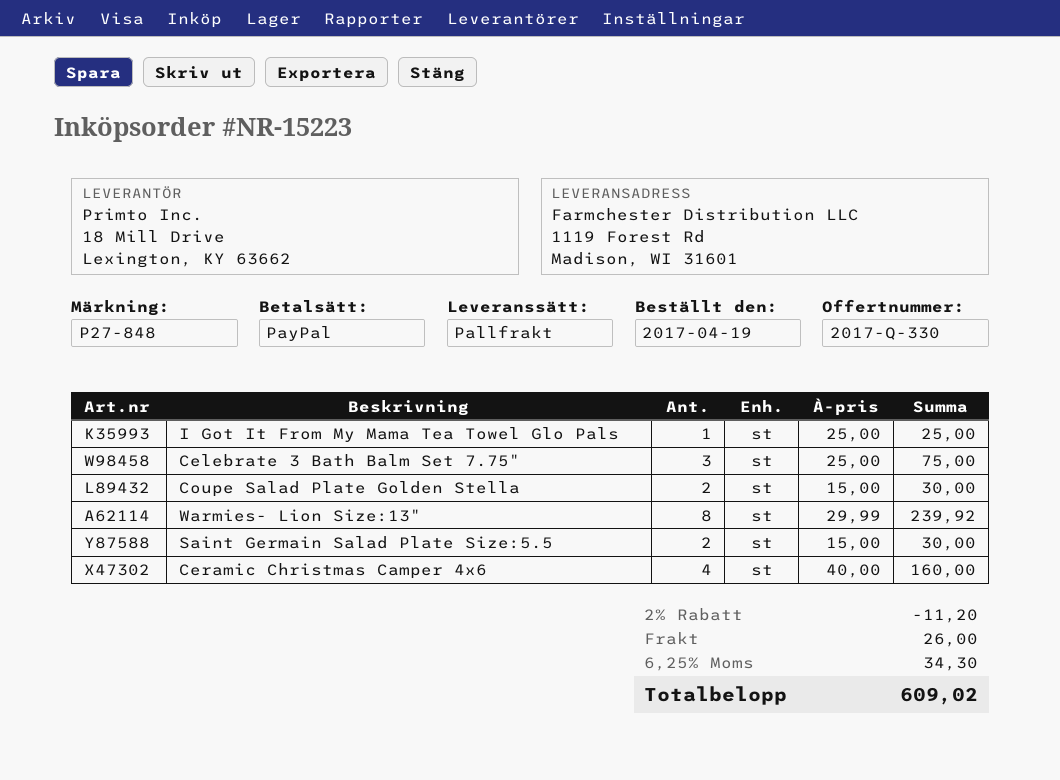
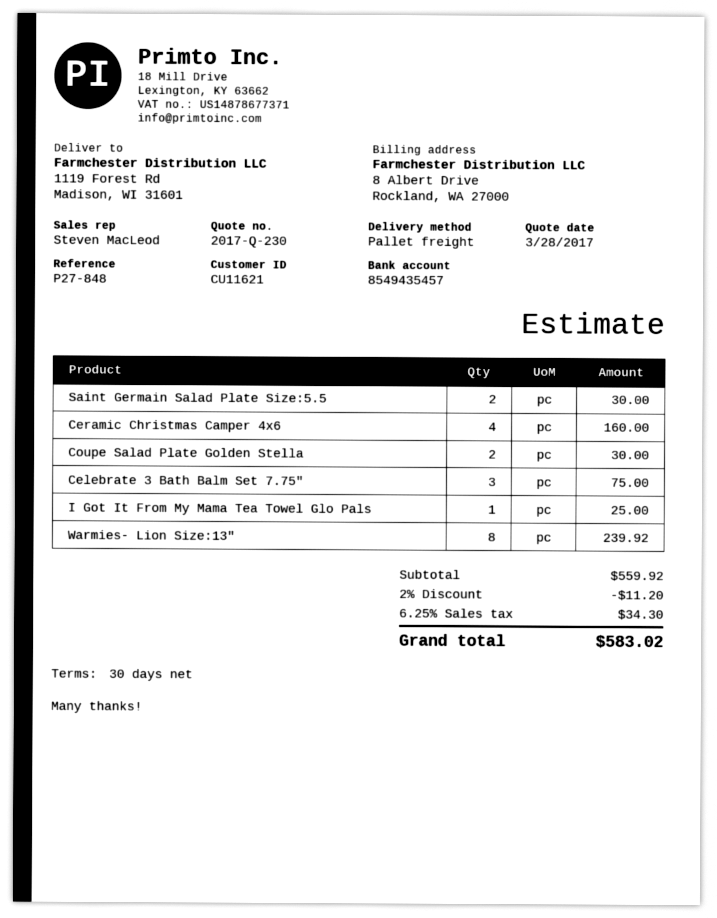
quote number: 2017-Q-330 -> 2017-Q-230
shipping: 26.00 -> none
total: 609.02 -> 583.02

